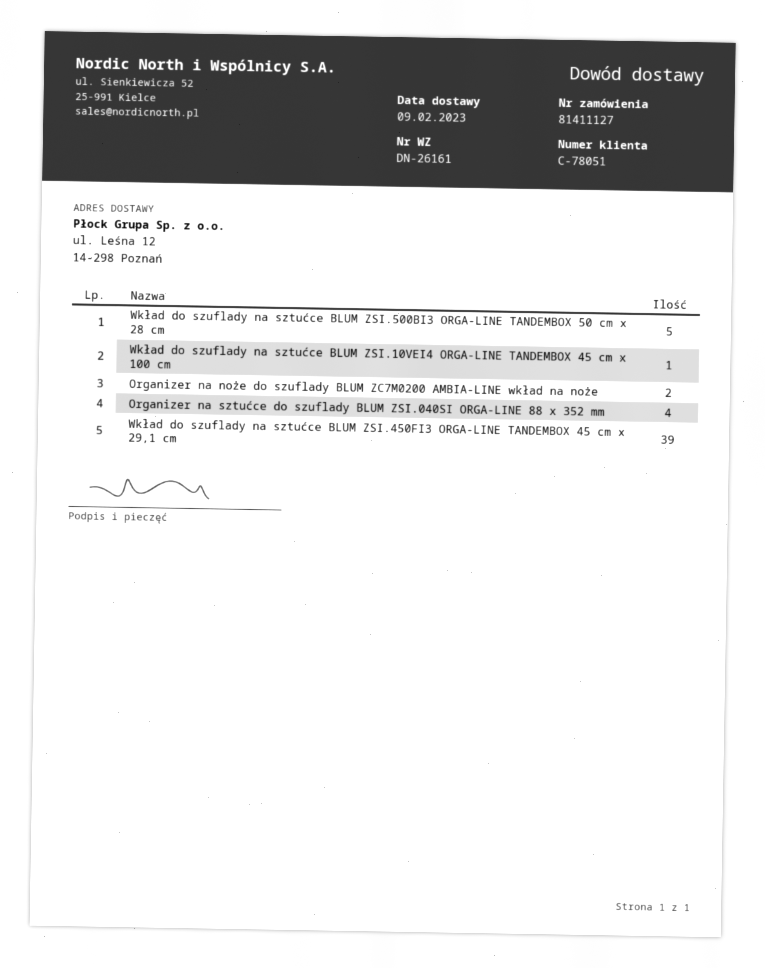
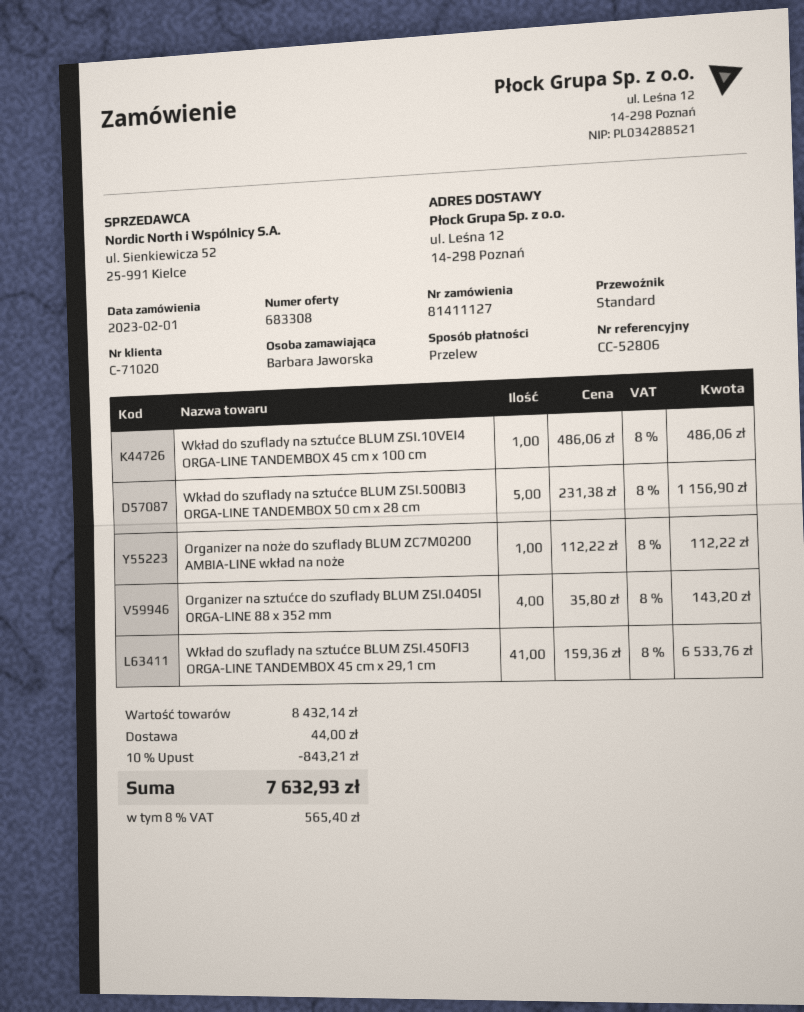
customer number: C-78051 -> C-71020
Organizer na noże do szuflady BLUM ZC7M0200 AMBIA-LINE wkład na noże: 2 -> 1
Wkład do szuflady na sztućce BLUM ZSI.450FI3 ORGA-LINE TANDEMBOX 45 cm x 29,1 cm: 39 -> 41

